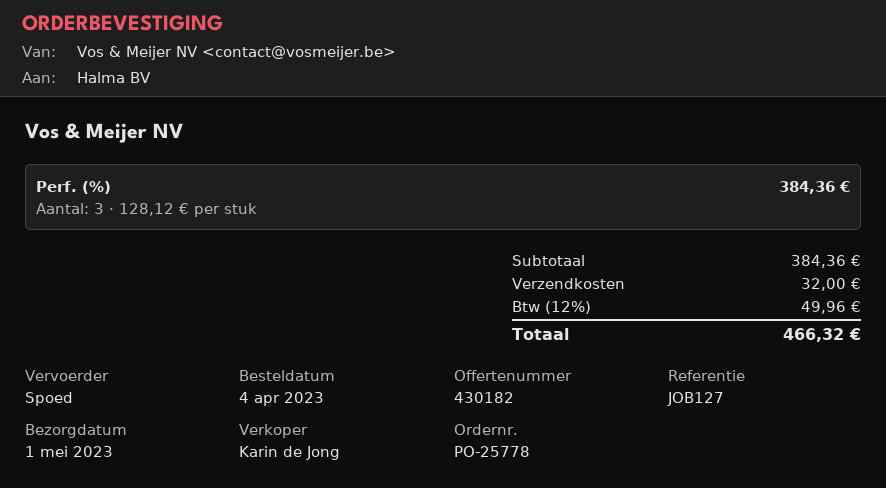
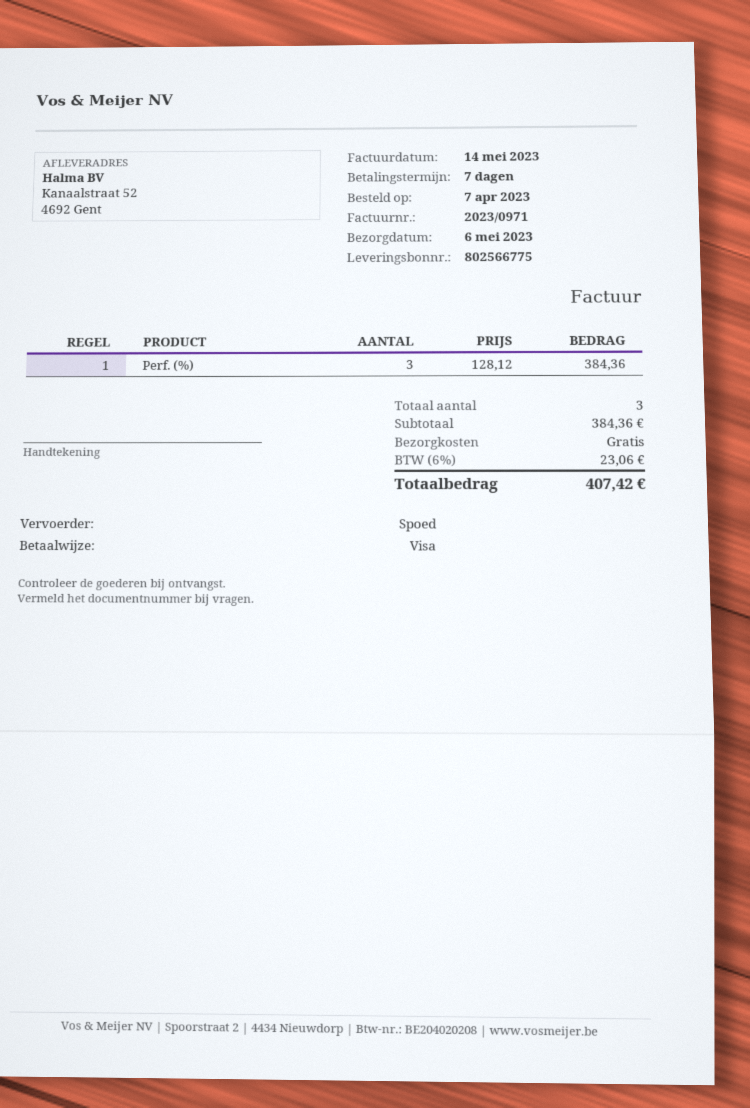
order date: 2023-04-04 -> 2023-04-07
delivery date: 2023-05-01 -> 2023-05-06
shipping: 32.00 -> 0.00
tax: 12% = 49.96 -> 6% = 23.06
total: 466.32 -> 407.42

